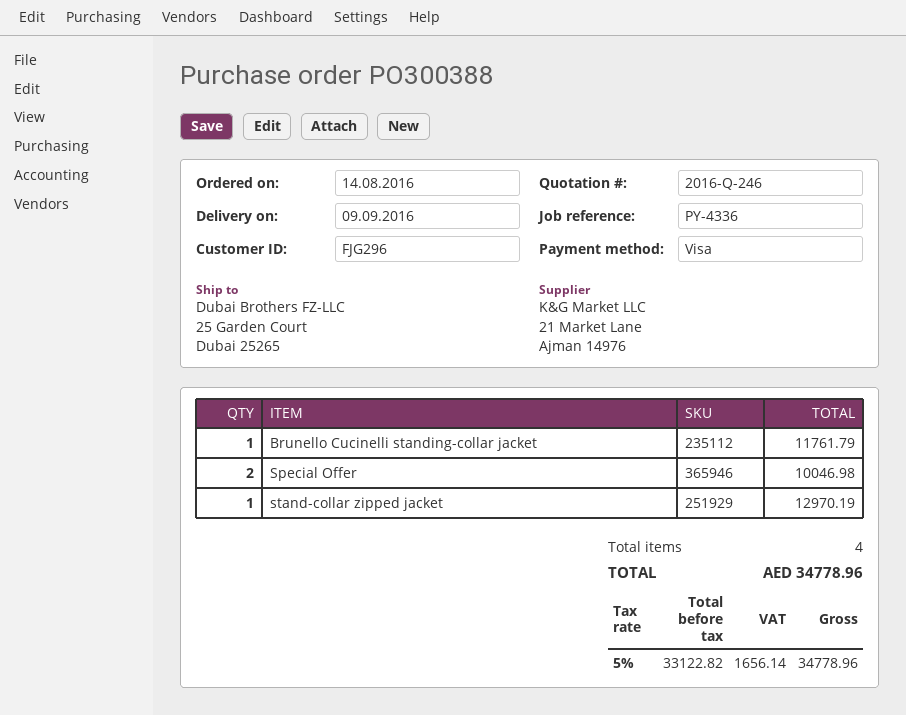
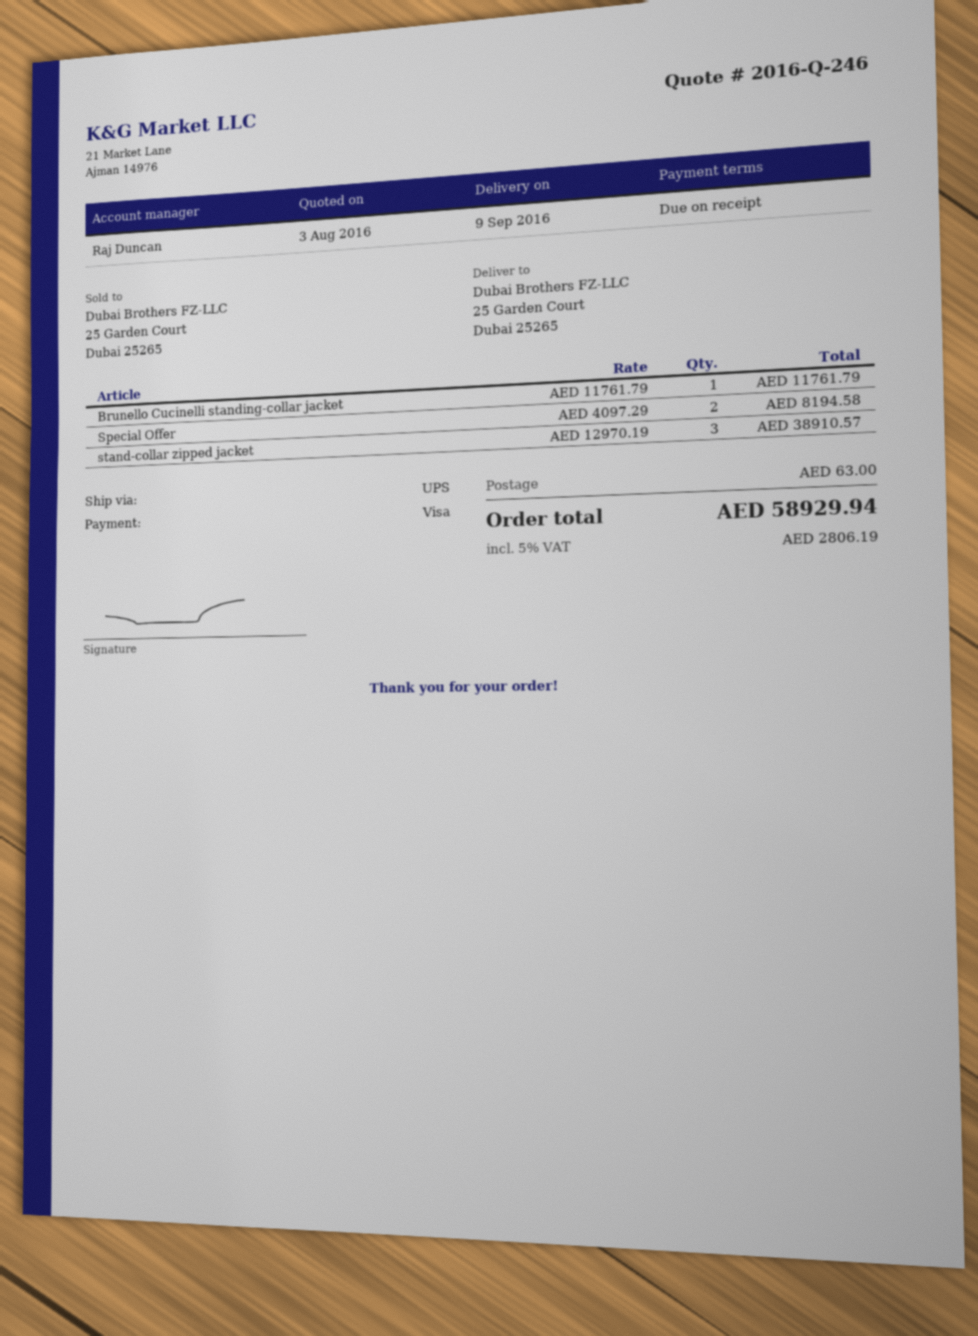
Special Offer: 2 for 10046.98 -> 2 for 8194.58
stand-collar zipped jacket: 1 for 12970.19 -> 3 for 38910.57
shipping: none -> 63.00
tax: 5% = 1656.14 -> 5% = 2806.19
total: 34778.96 -> 58929.94

